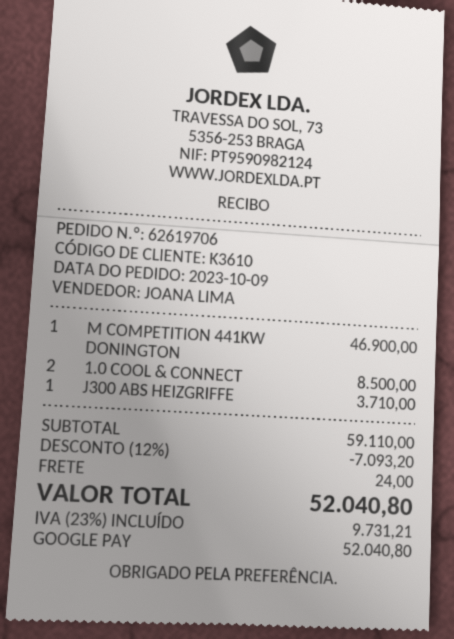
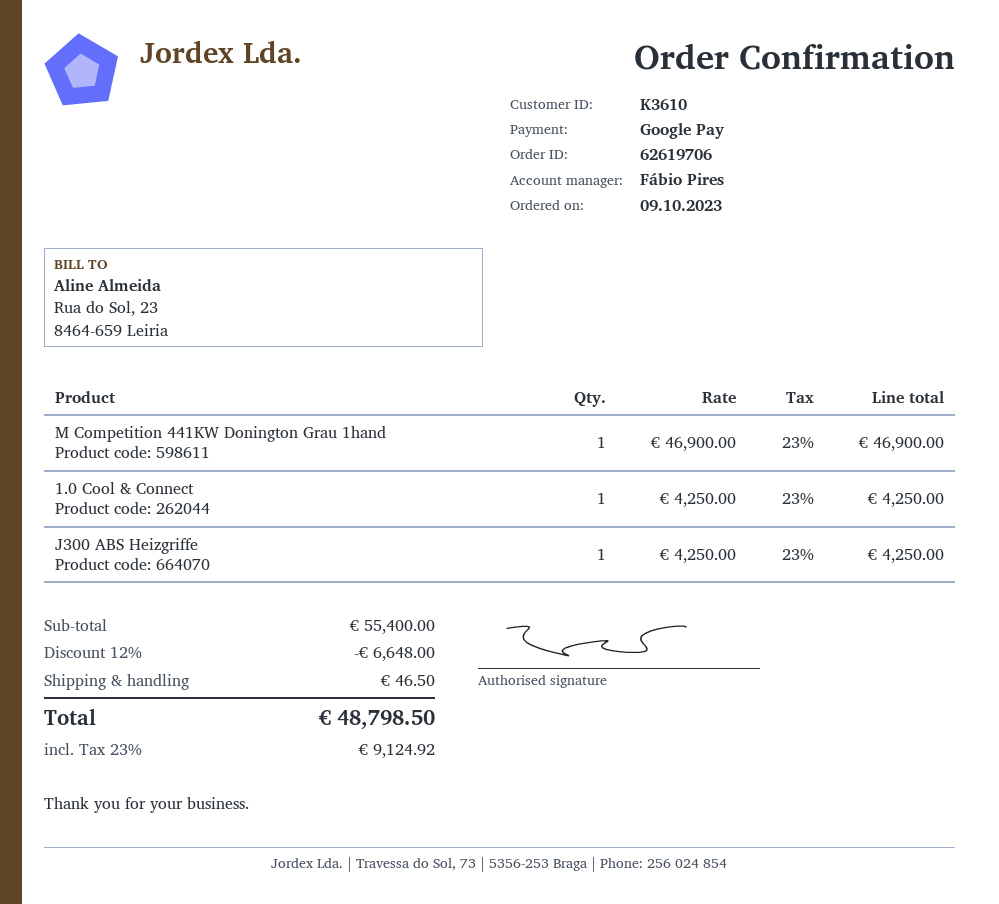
sales rep: JOANA LIMA -> Fábio Pires
1.0 COOL & CONNECT: 2 for 8500.00 -> 1 for 4250.00
J300 ABS HEIZGRIFFE: 1 for 3710.00 -> 1 for 4250.00
subtotal: 59110.00 -> 55400.00
discount: 12% = 7093.20 -> 12% = 6648.00
shipping: 24.00 -> 46.50
tax: 23% = 9731.21 -> 23% = 9124.92
total: 52040.80 -> 48798.50

